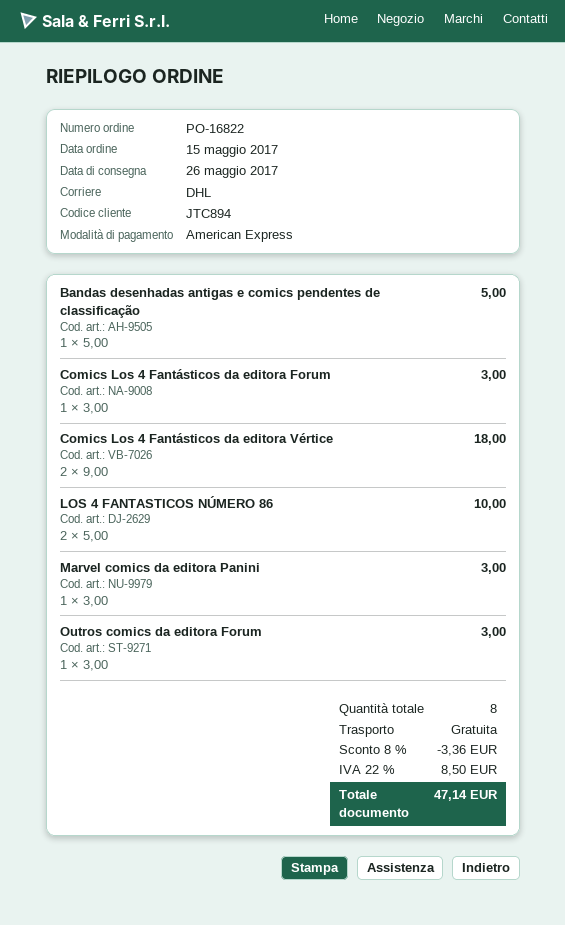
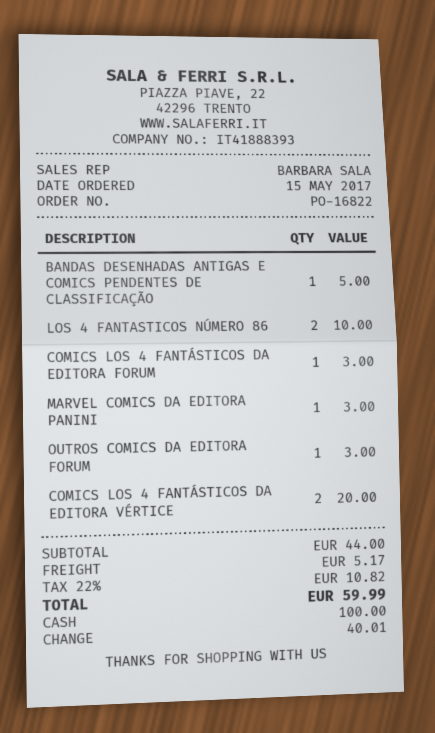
payment method: American Express -> cash
Comics Los 4 Fantásticos da editora Vértice: 2 for 18.00 -> 2 for 20.00
discount: 8% = 3.36 -> none
shipping: 0.00 -> 5.17
tax: 22% = 8.50 -> 22% = 10.82
total: 47.14 -> 59.99

